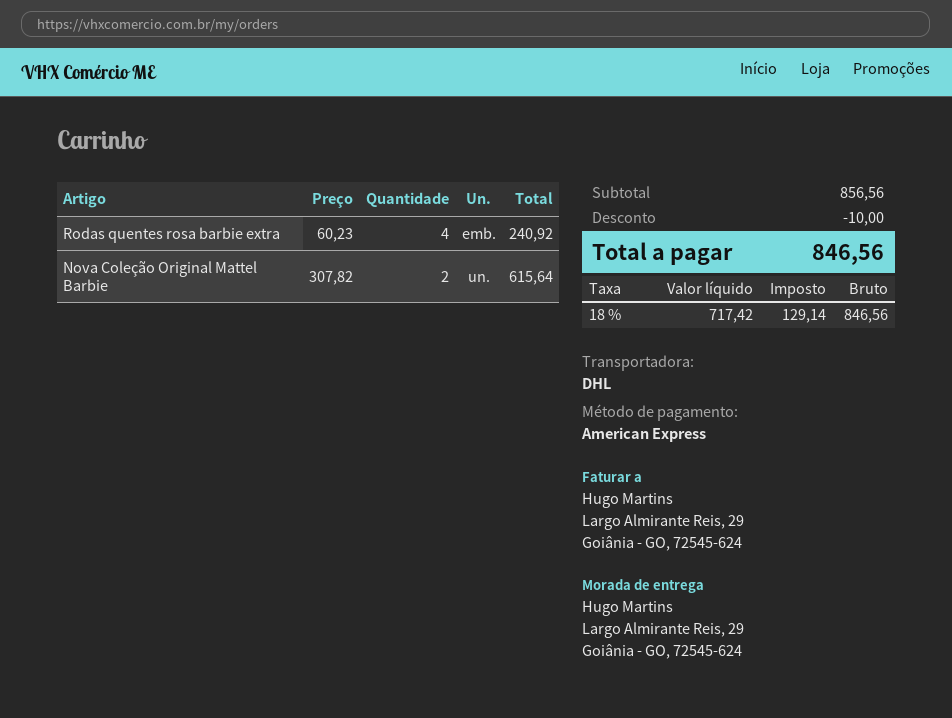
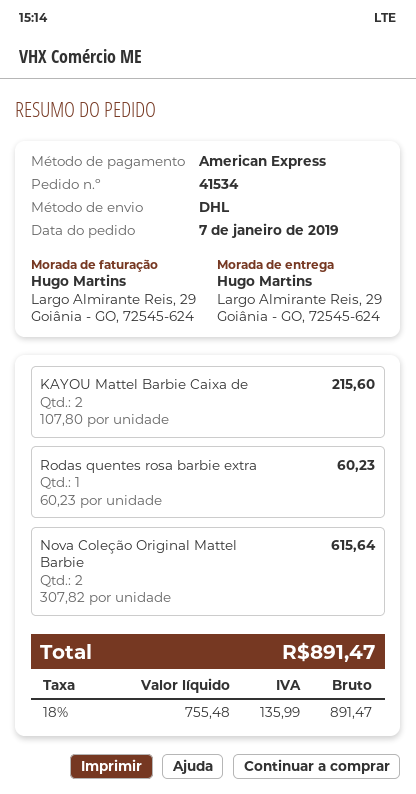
Rodas quentes rosa barbie extra: 4 x 60.23 = 240.92 -> 1 x 60.23 = 60.23
KAYOU Mattel Barbie Caixa de: none -> 2 x 107.80 = 215.60
discount: 10.00 -> none
net: 717.42 -> 755.48
tax: 18% = 129.14 -> 18% = 135.99
total: 846.56 -> 891.47

